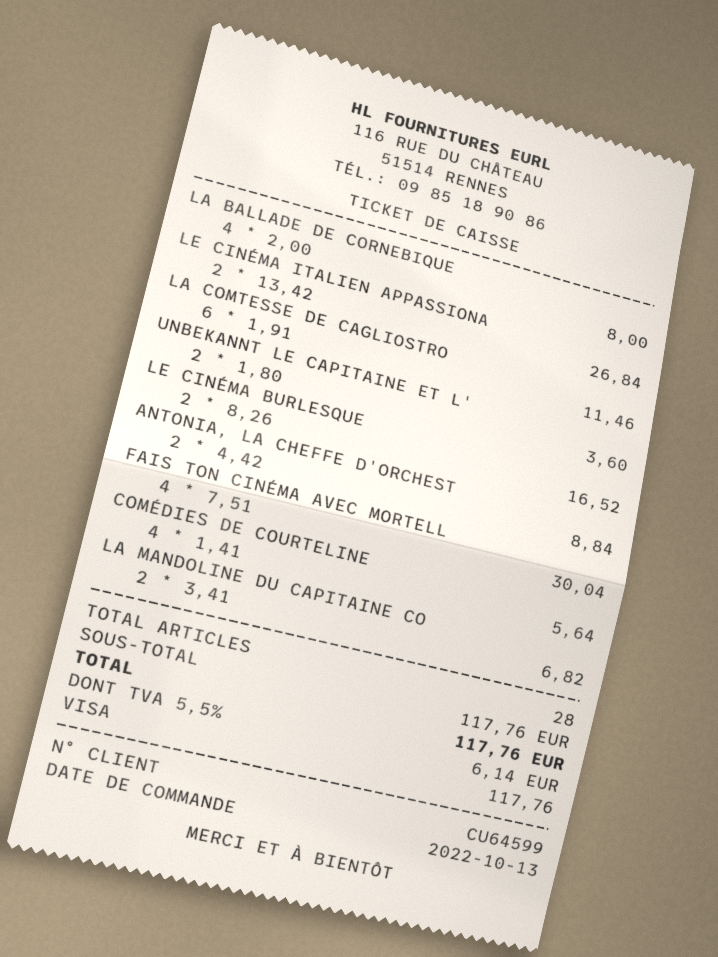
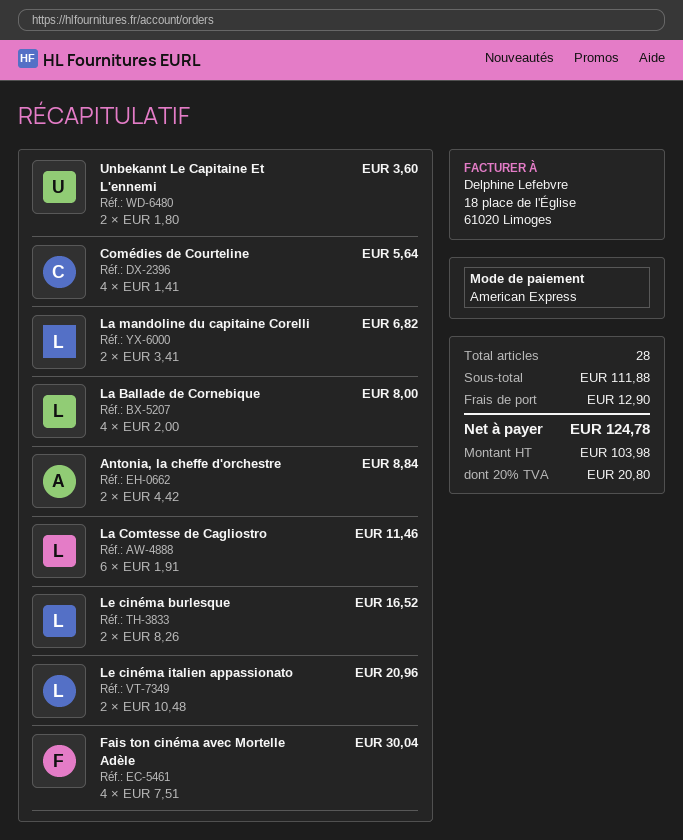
payment method: Visa -> American Express
LE CINÉMA ITALIEN APPASSIONA: 2 x 13.42 = 26.84 -> 2 x 10.48 = 20.96
subtotal: 117.76 -> 111.88
shipping: none -> 12.90
tax: 5.5% = 6.14 -> 20% = 20.80
total: 117.76 -> 124.78

